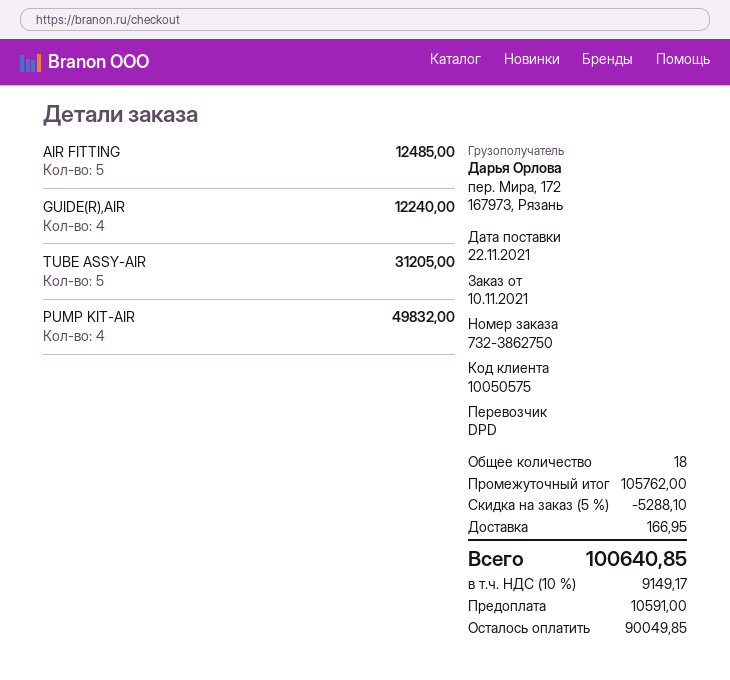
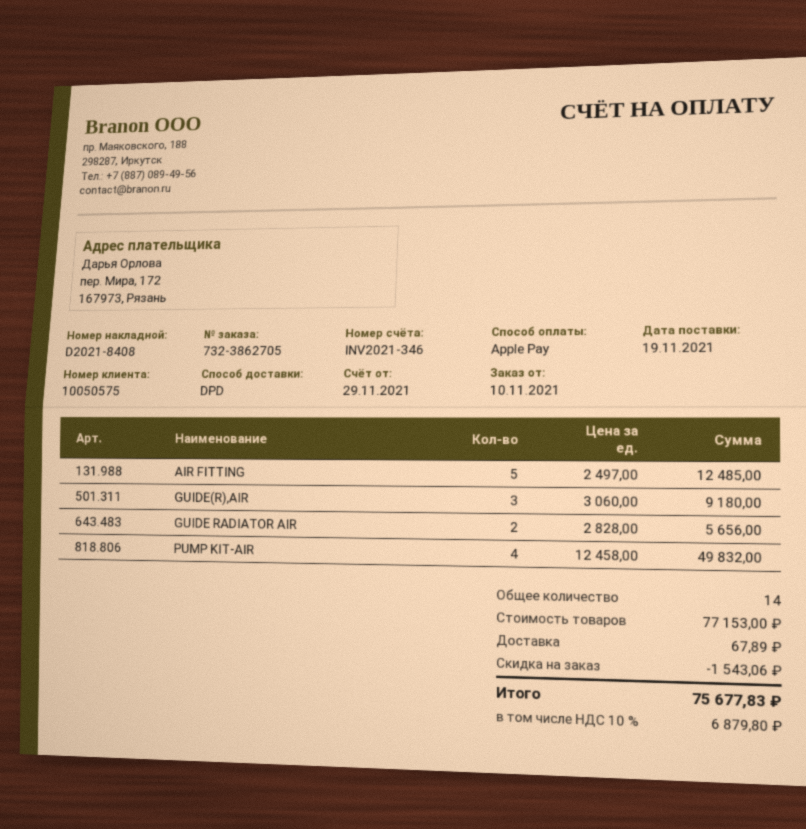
order number: 732-3862750 -> 732-3862705
delivery date: 2021-11-22 -> 2021-11-19
GUIDE(R),AIR: 4 for 12240.00 -> 3 for 9180.00
TUBE ASSY-AIR: 5 for 31205.00 -> none
GUIDE RADIATOR AIR: none -> 2 for 5656.00
total quantity: 18 -> 14
subtotal: 105762.00 -> 77153.00
discount: 5288.10 -> 1543.06
shipping: 166.95 -> 67.89
tax: 10% = 9149.17 -> 10% = 6879.80
total: 100640.85 -> 75677.83

